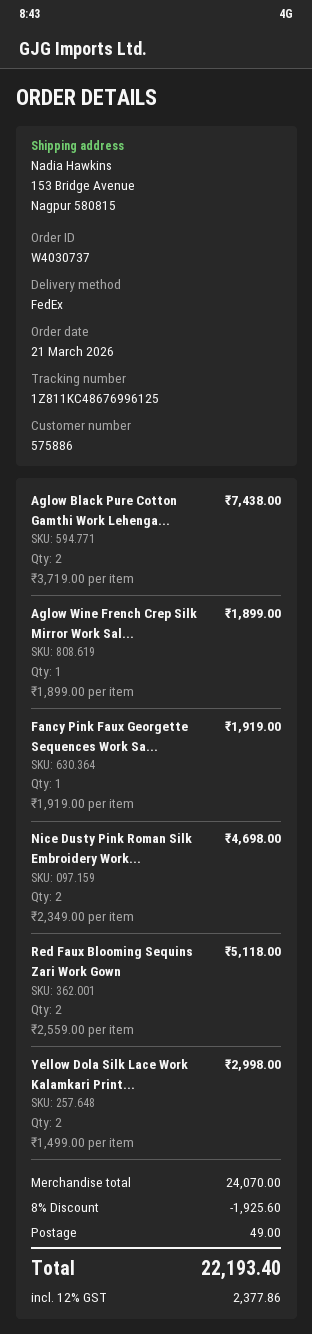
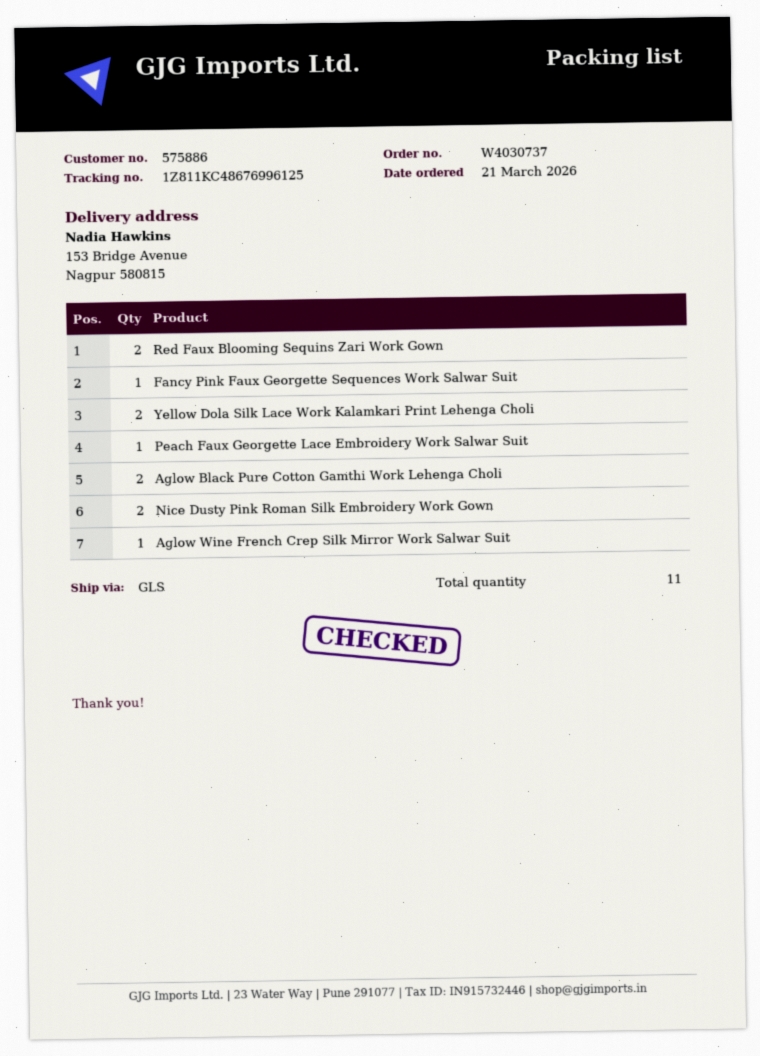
shipping method: FedEx -> GLS
Peach Faux Georgette Lace Embroidery Work Salwar Suit: none -> 1

